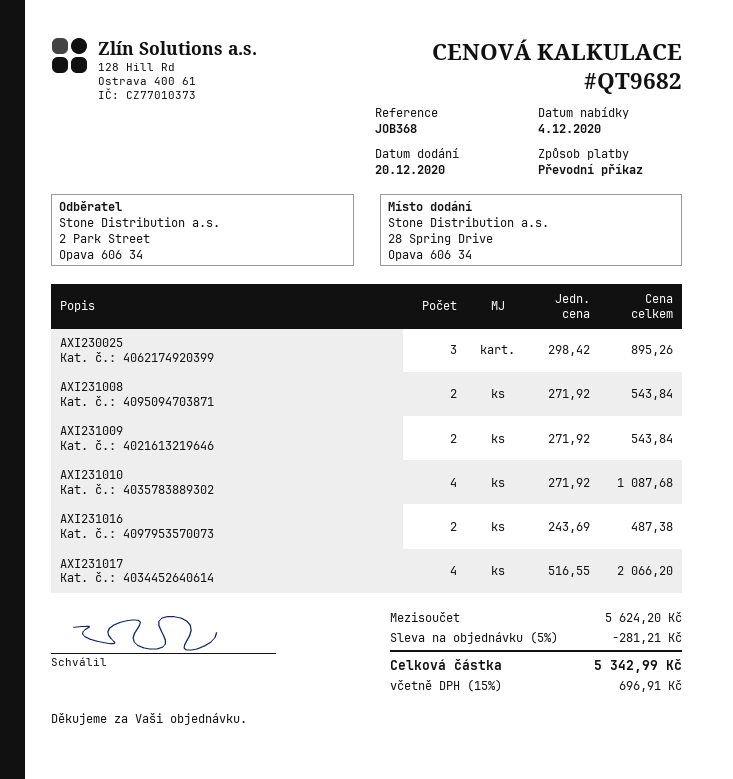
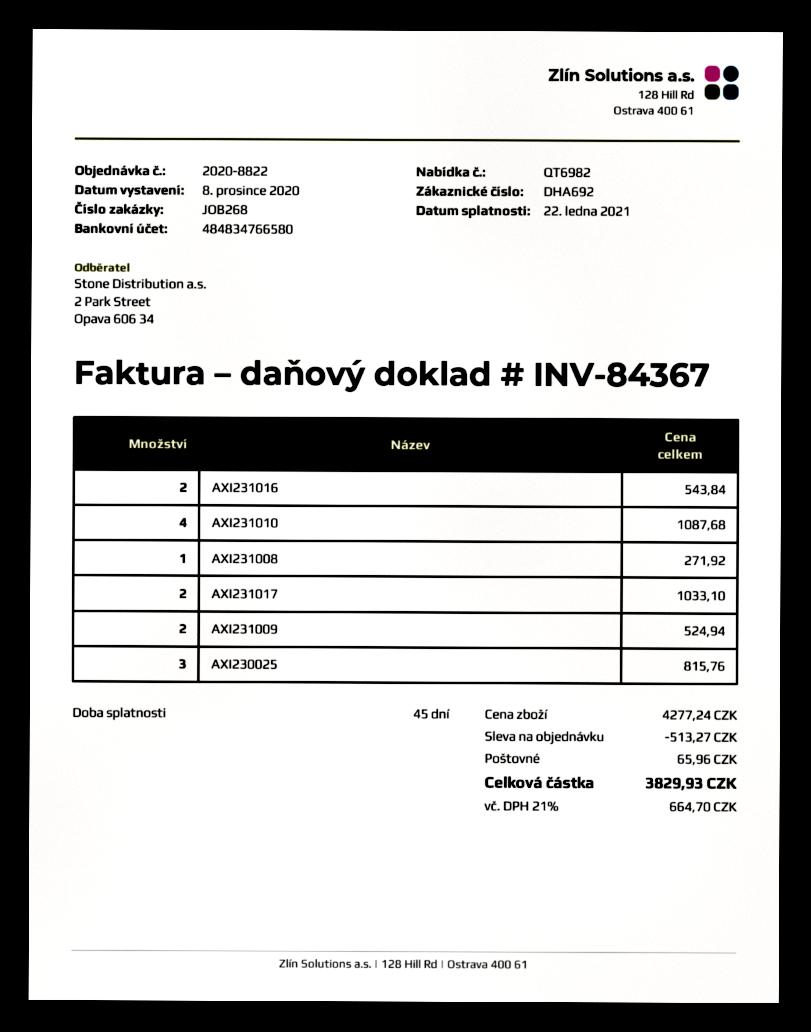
quote number: QT9682 -> QT6982
reference: JOB368 -> JOB268
AXI230025: 3 for 895.26 -> 3 for 815.76
AXI231008: 2 for 543.84 -> 1 for 271.92
AXI231009: 2 for 543.84 -> 2 for 524.94
AXI231016: 2 for 487.38 -> 2 for 543.84
AXI231017: 4 for 2066.20 -> 2 for 1033.10
subtotal: 5624.20 -> 4277.24
discount: 281.21 -> 513.27
shipping: none -> 65.96
tax: 15% = 696.91 -> 21% = 664.70
total: 5342.99 -> 3829.93

